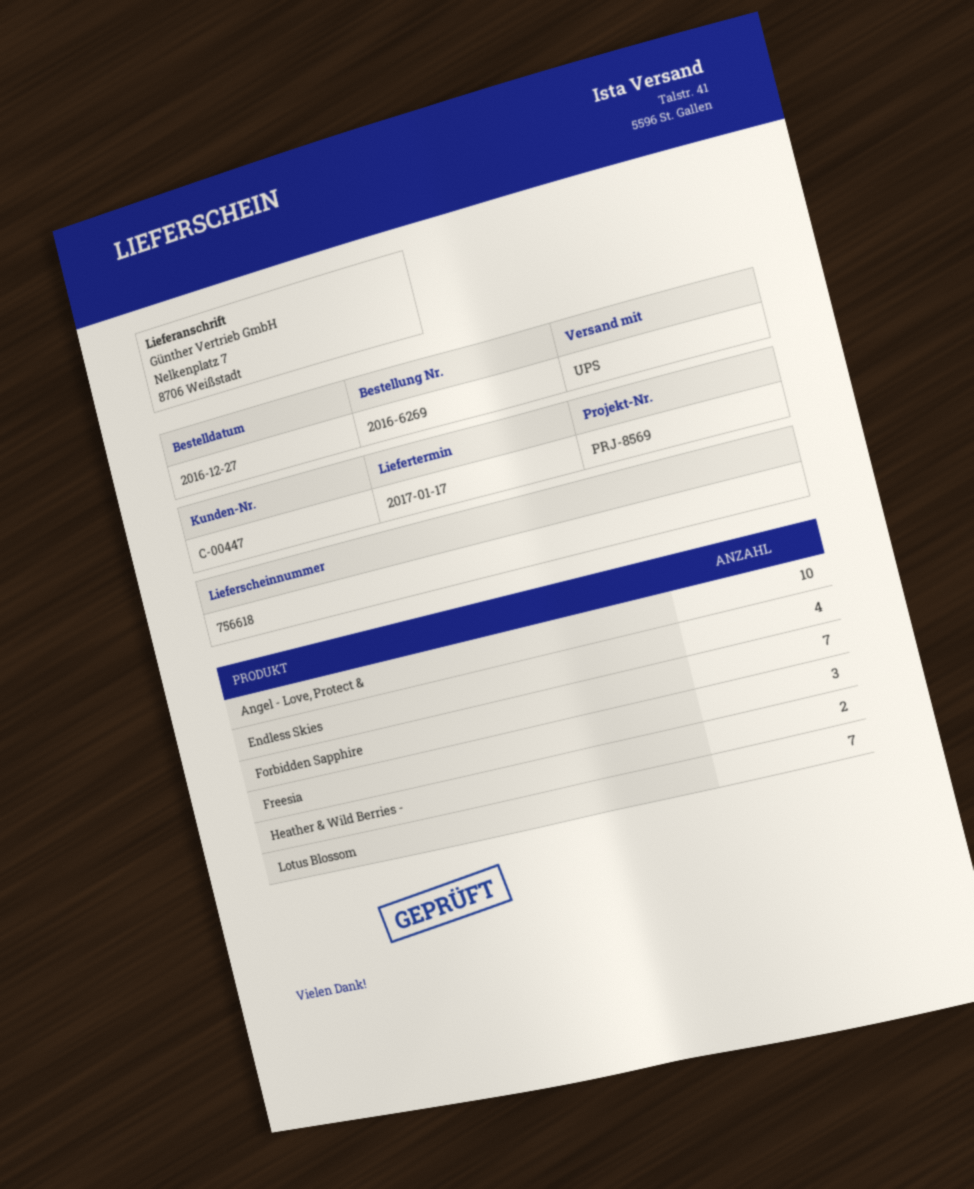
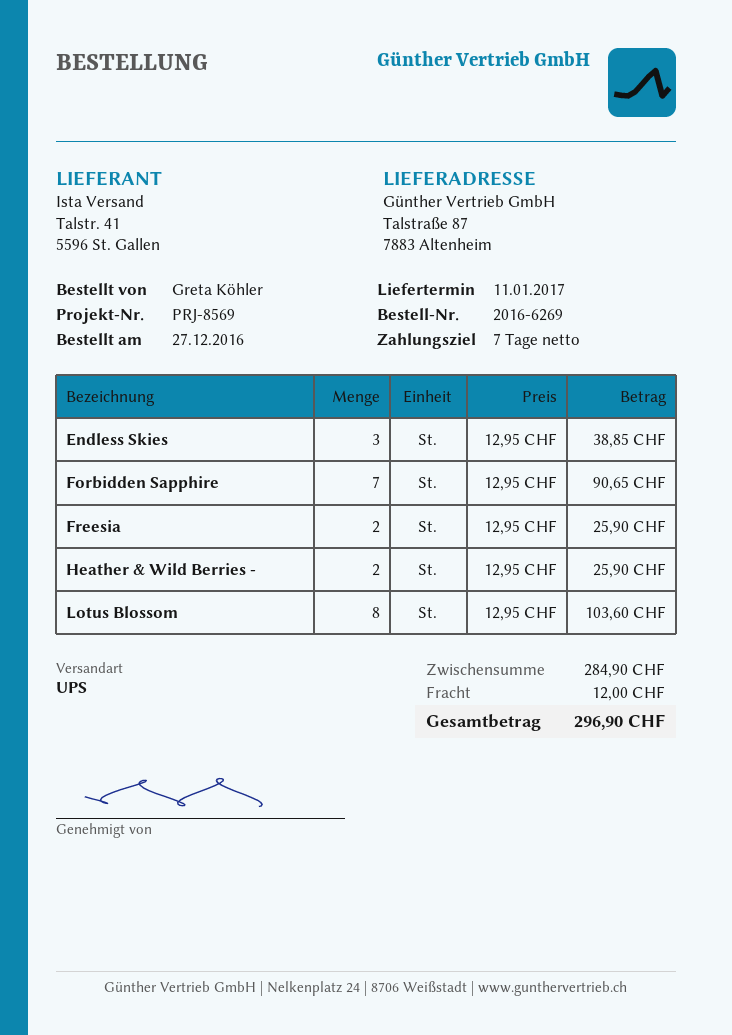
delivery date: 2017-01-17 -> 2017-01-11
ship to: Nelkenplatz 7, 8706 Weißstadt -> Talstraße 87, 7883 Altenheim
Angel - Love, Protect &: 10 -> none
Endless Skies: 4 -> 3
Freesia: 3 -> 2
Lotus Blossom: 7 -> 8

